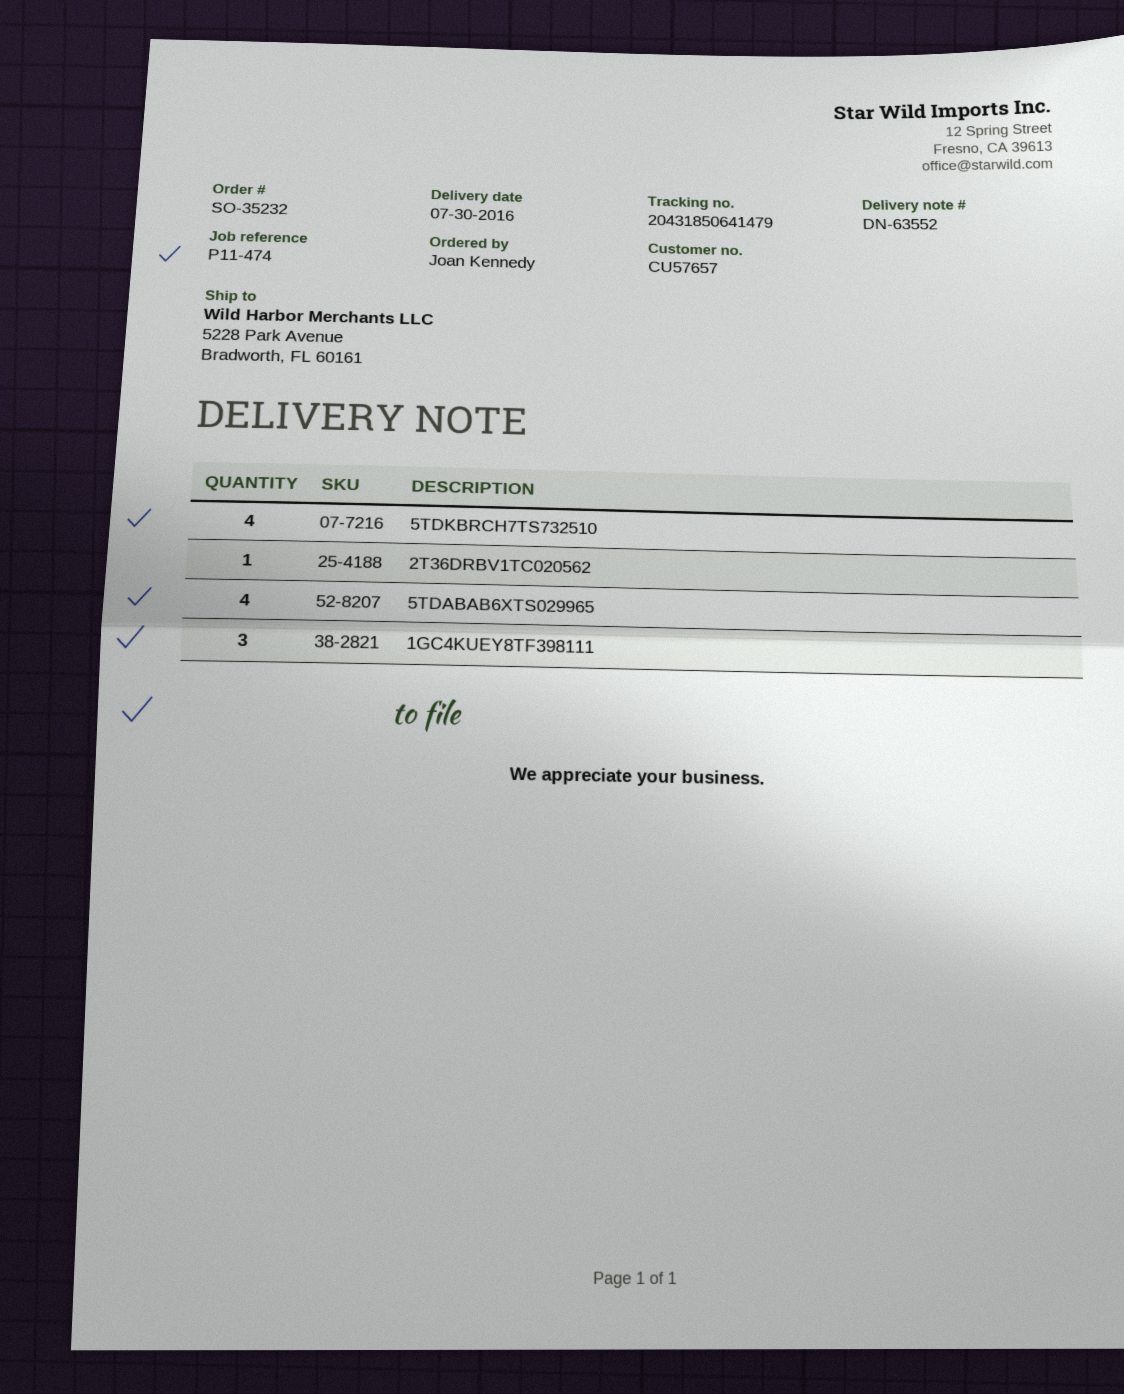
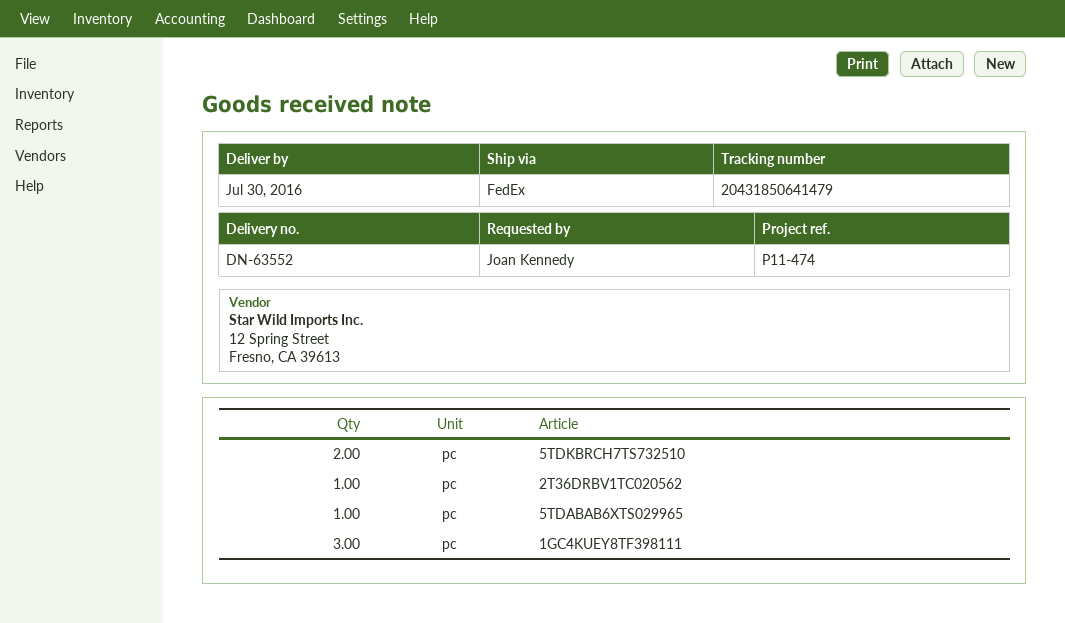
5TDKBRCH7TS732510: 4 -> 2
5TDABAB6XTS029965: 4 -> 1

